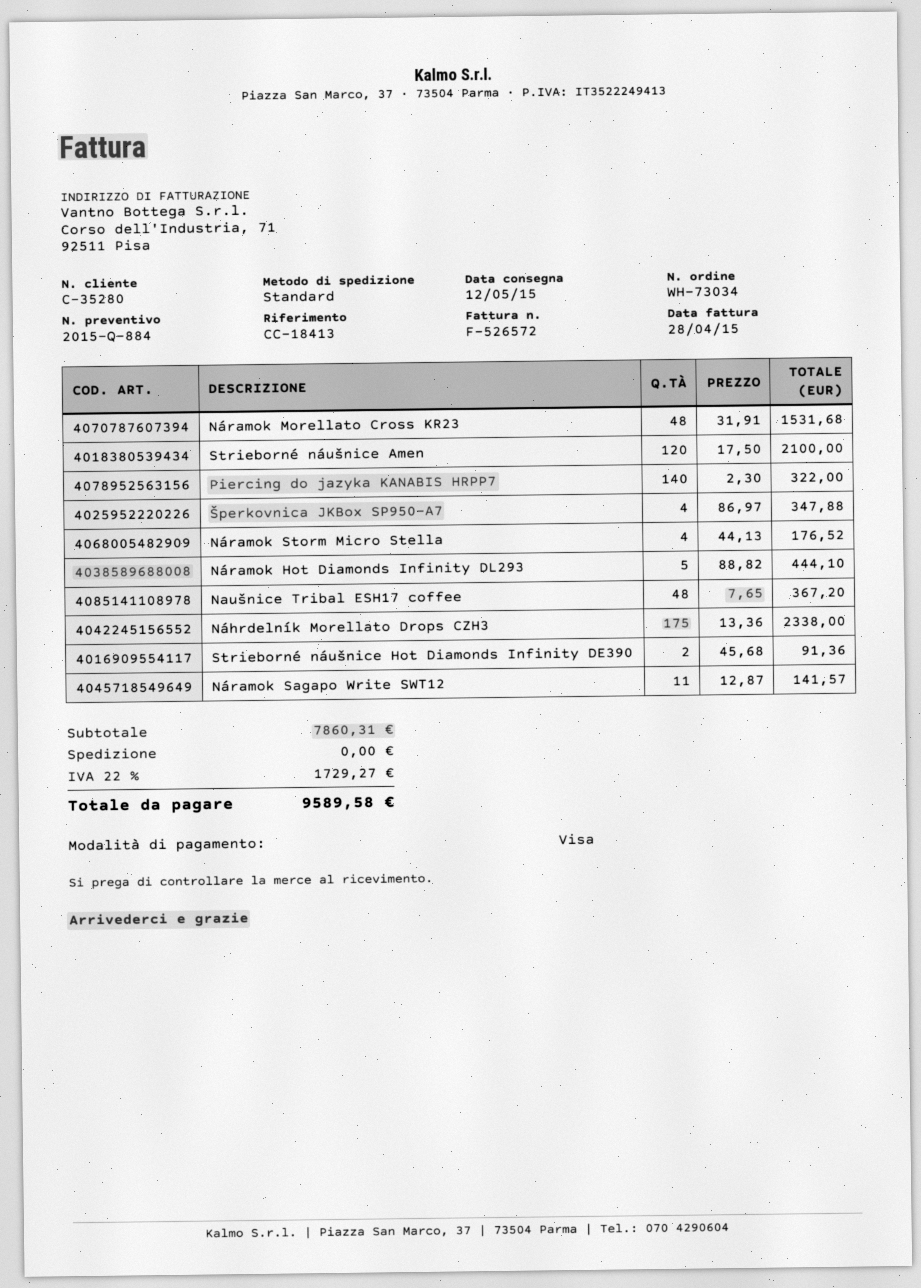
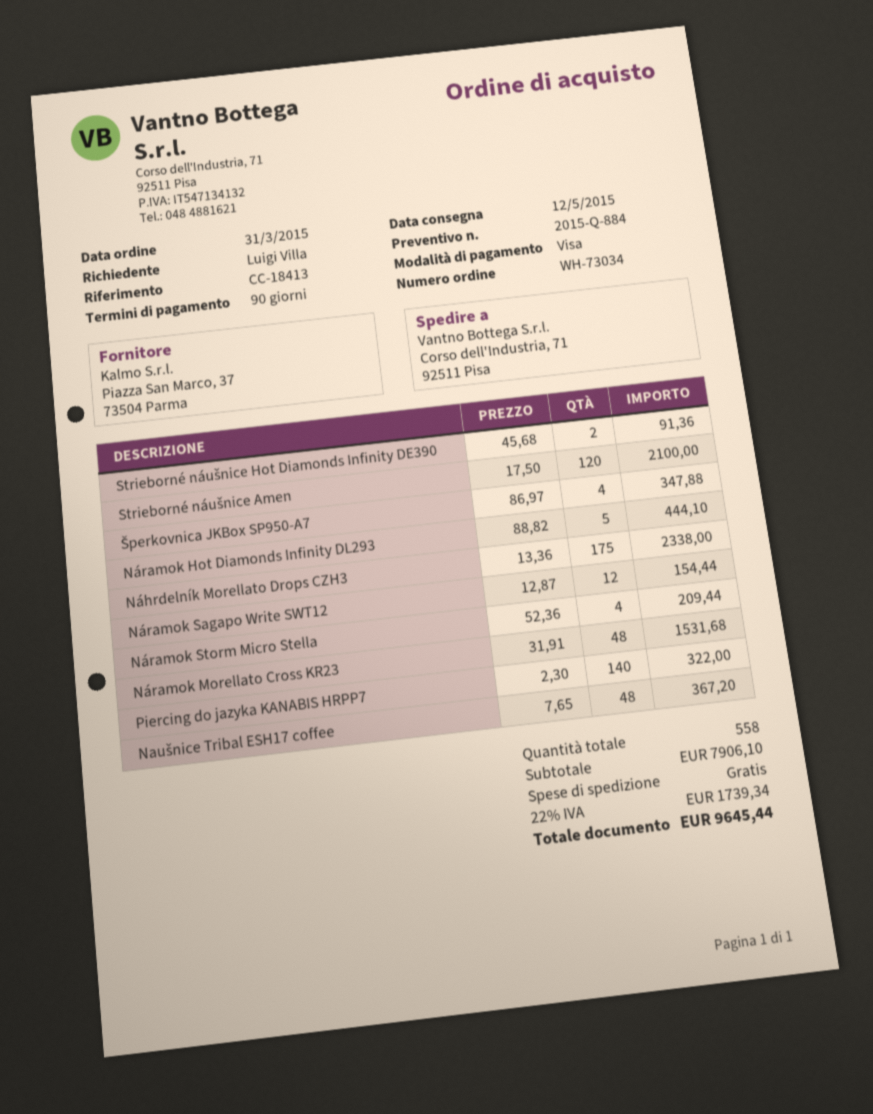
Náramok Storm Micro Stella: 4 x 44.13 = 176.52 -> 4 x 52.36 = 209.44
Náramok Sagapo Write SWT12: 11 x 12.87 = 141.57 -> 12 x 12.87 = 154.44
subtotal: 7860.31 -> 7906.10
tax: 22% = 1729.27 -> 22% = 1739.34
total: 9589.58 -> 9645.44

